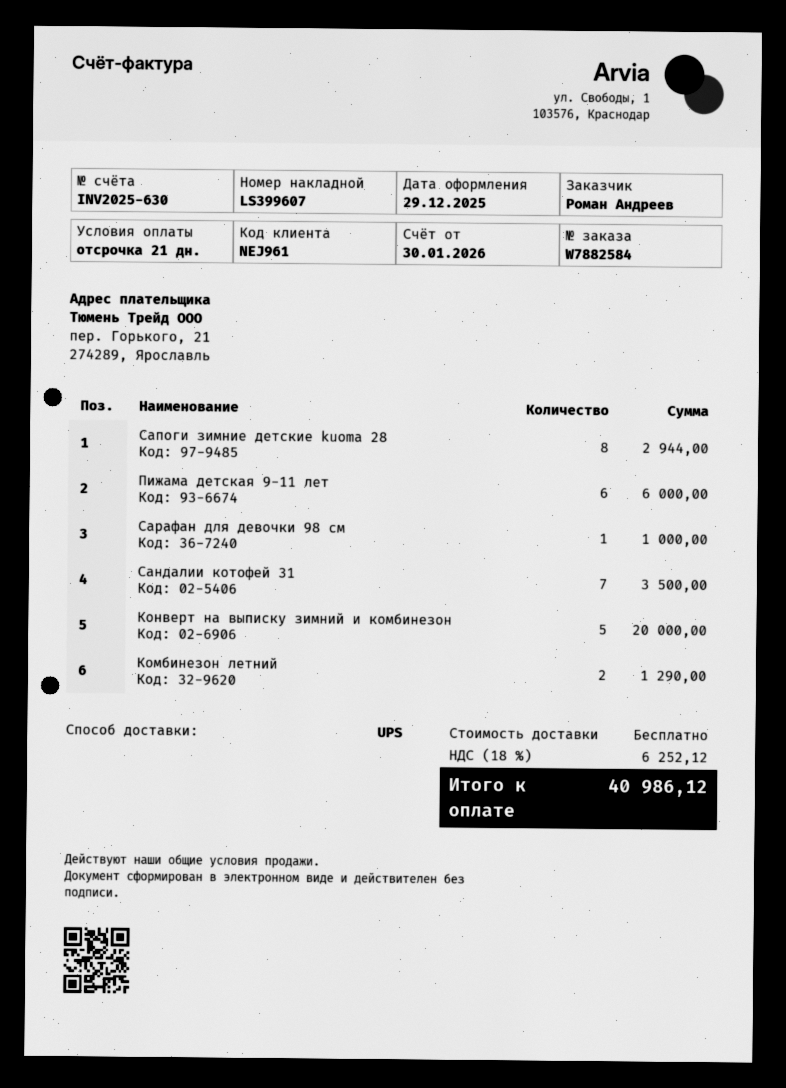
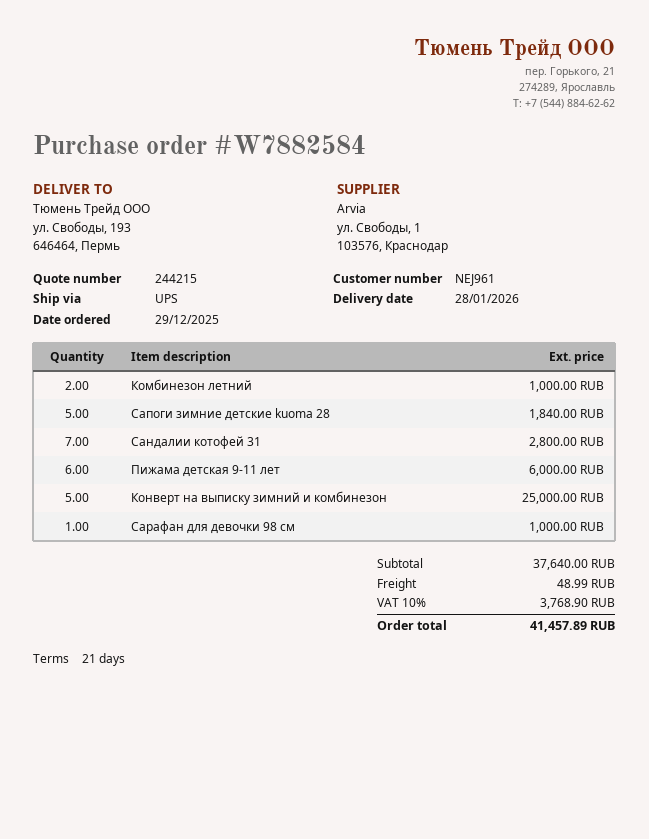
Сапоги зимние детские kuoma 28: 8 for 2944.00 -> 5 for 1840.00
Сандалии котофей 31: 7 for 3500.00 -> 7 for 2800.00
Конверт на выписку зимний и комбинезон: 5 for 20000.00 -> 5 for 25000.00
Комбинезон летний: 2 for 1290.00 -> 2 for 1000.00
shipping: 0.00 -> 48.99
tax: 18% = 6252.12 -> 10% = 3768.90
total: 40986.12 -> 41457.89

